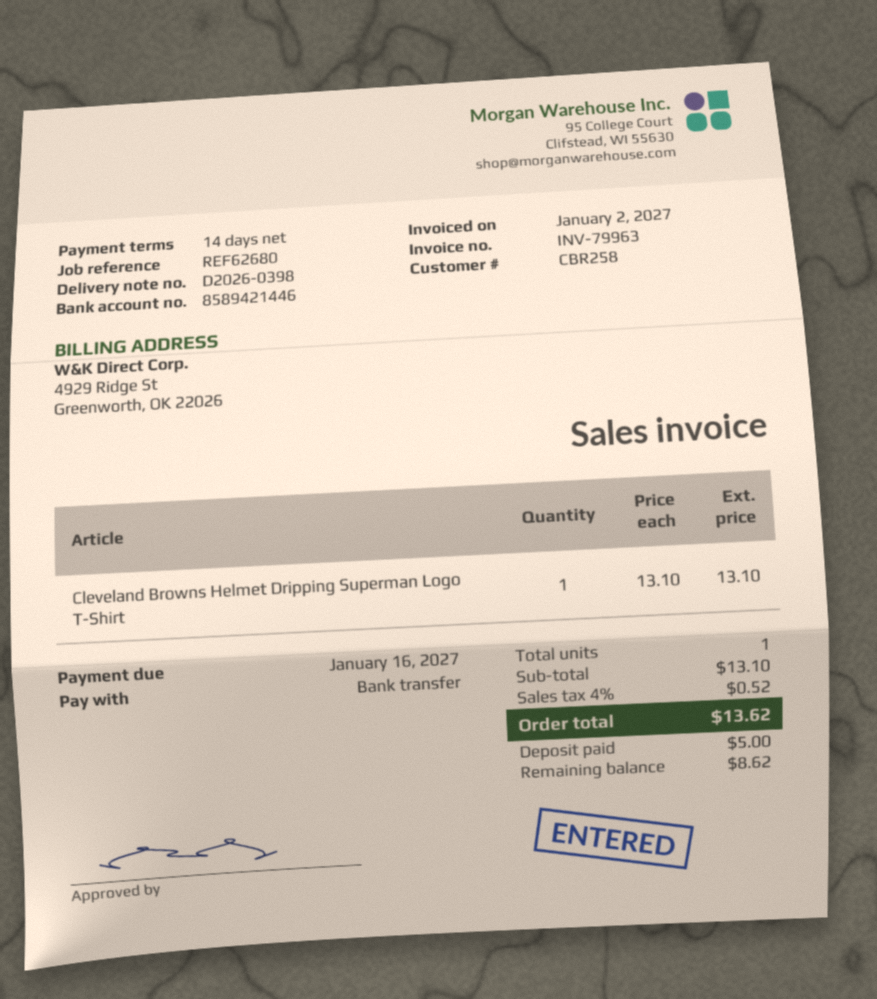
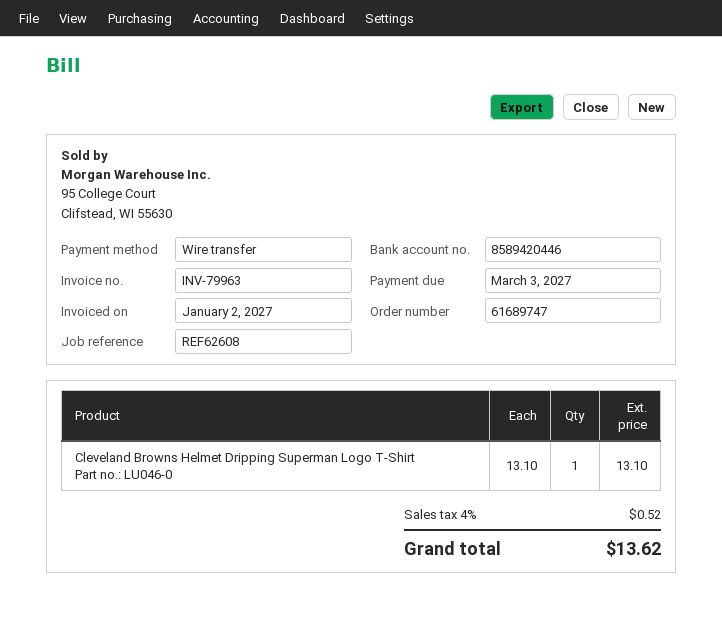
due date: 2027-01-16 -> 2027-03-03
reference: REF62680 -> REF62608
bank account: 8589421446 -> 8589420446

